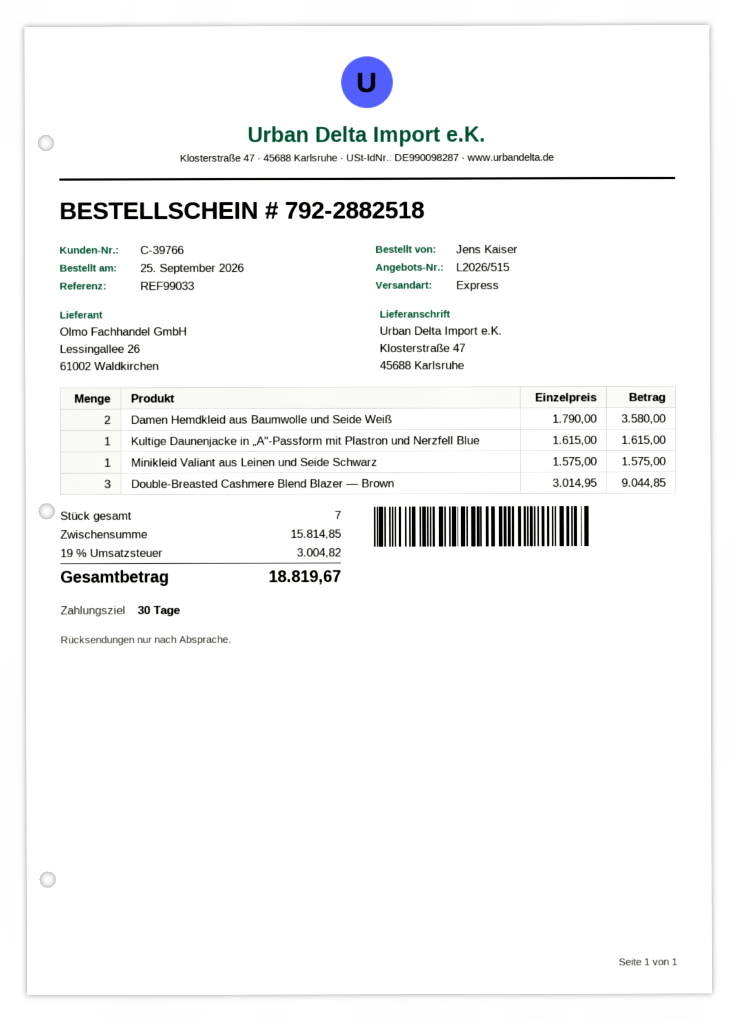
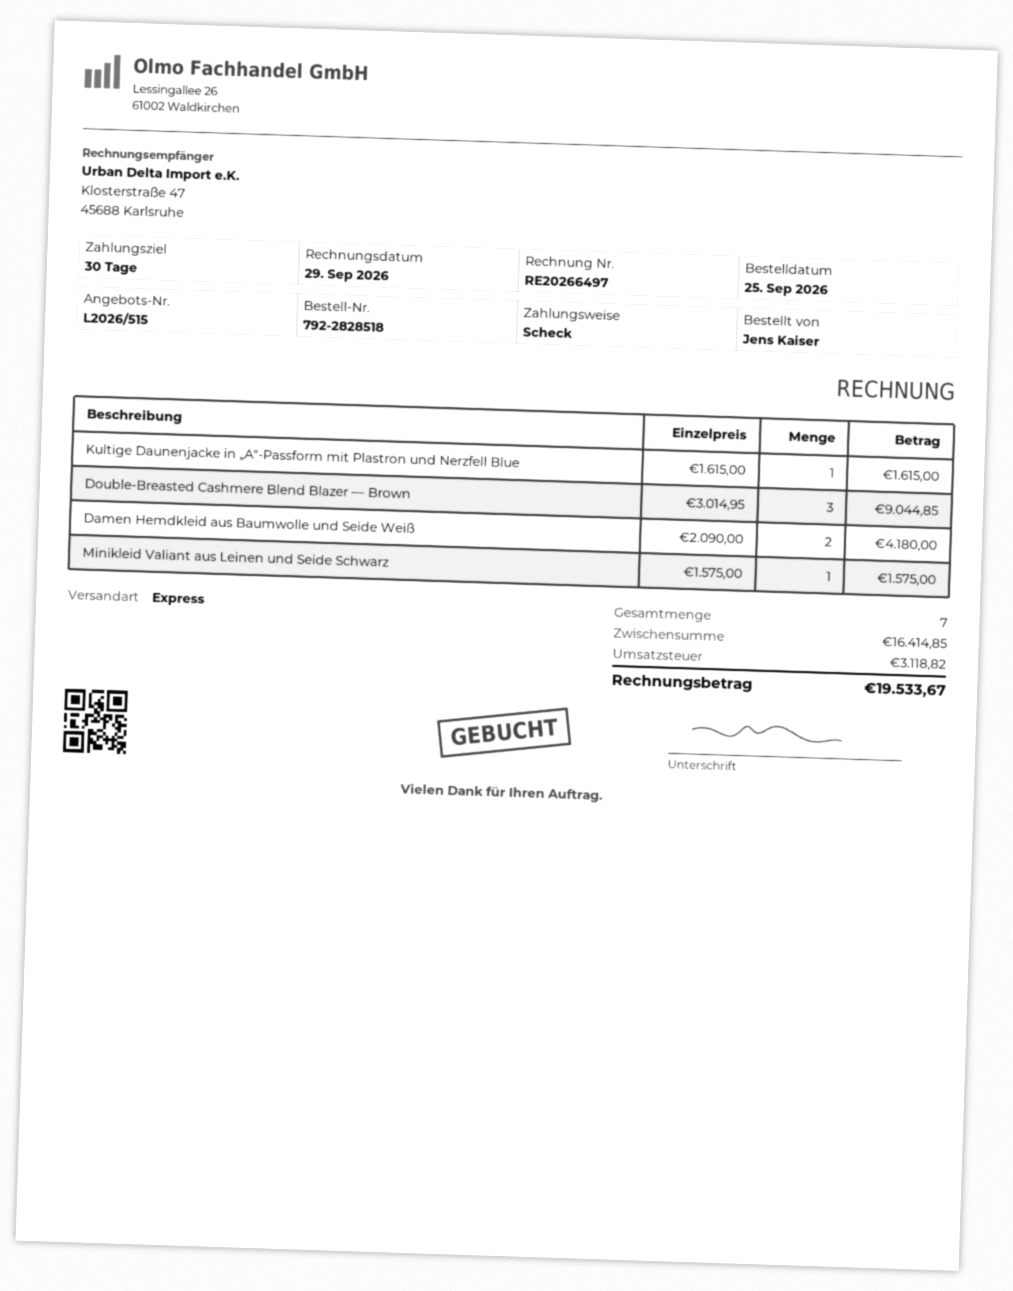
order number: 792-2882518 -> 792-2828518
Damen Hemdkleid aus Baumwolle und Seide Weiß: 2 x 1790.00 = 3580.00 -> 2 x 2090.00 = 4180.00
subtotal: 15814.85 -> 16414.85
tax: 3004.82 -> 3118.82
total: 18819.67 -> 19533.67

